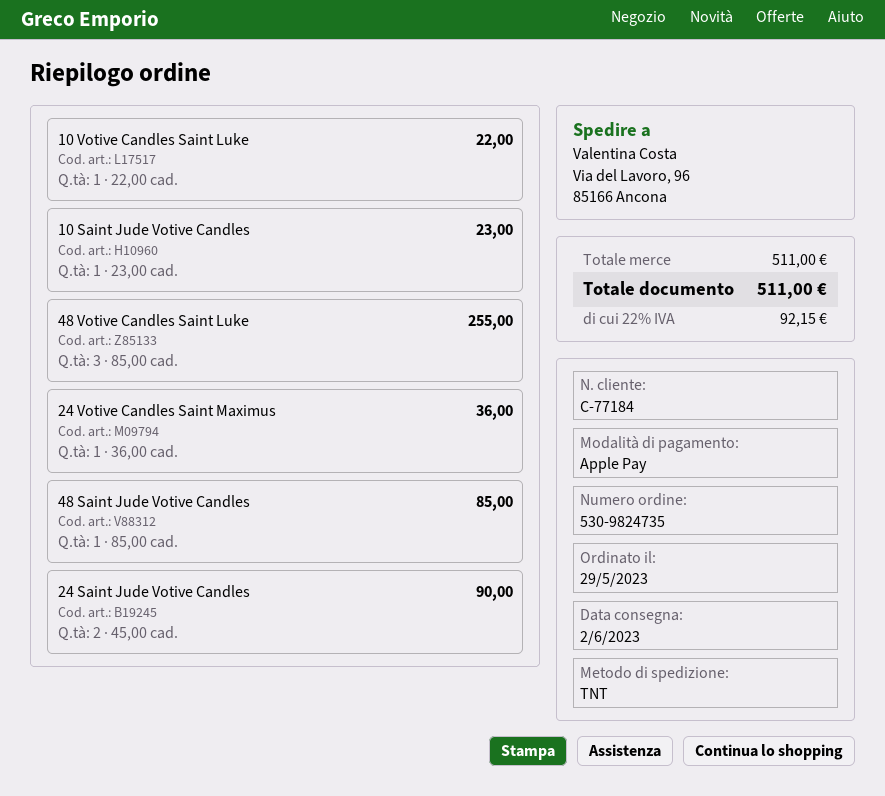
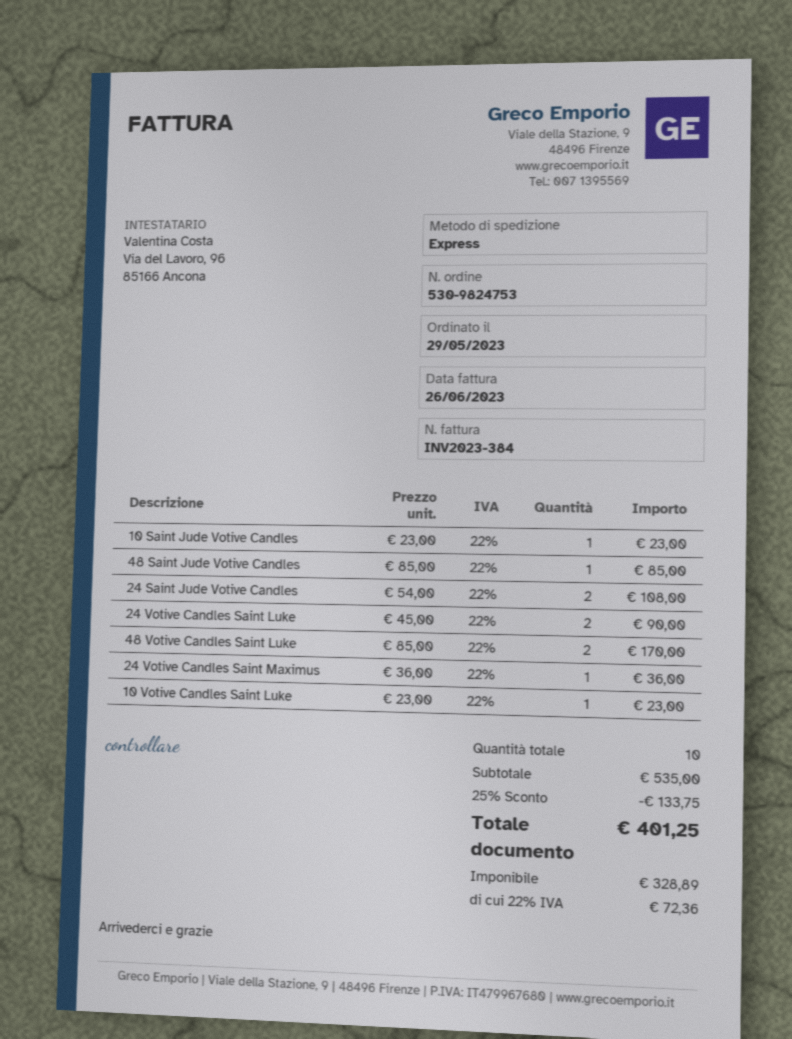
order number: 530-9824735 -> 530-9824753
shipping method: TNT -> express
10 Votive Candles Saint Luke: 1 x 22.00 = 22.00 -> 1 x 23.00 = 23.00
48 Votive Candles Saint Luke: 3 x 85.00 = 255.00 -> 2 x 85.00 = 170.00
24 Saint Jude Votive Candles: 2 x 45.00 = 90.00 -> 2 x 54.00 = 108.00
24 Votive Candles Saint Luke: none -> 2 x 45.00 = 90.00
subtotal: 511.00 -> 535.00
discount: none -> 25% = 133.75
tax: 22% = 92.15 -> 22% = 72.36
total: 511.00 -> 401.25

